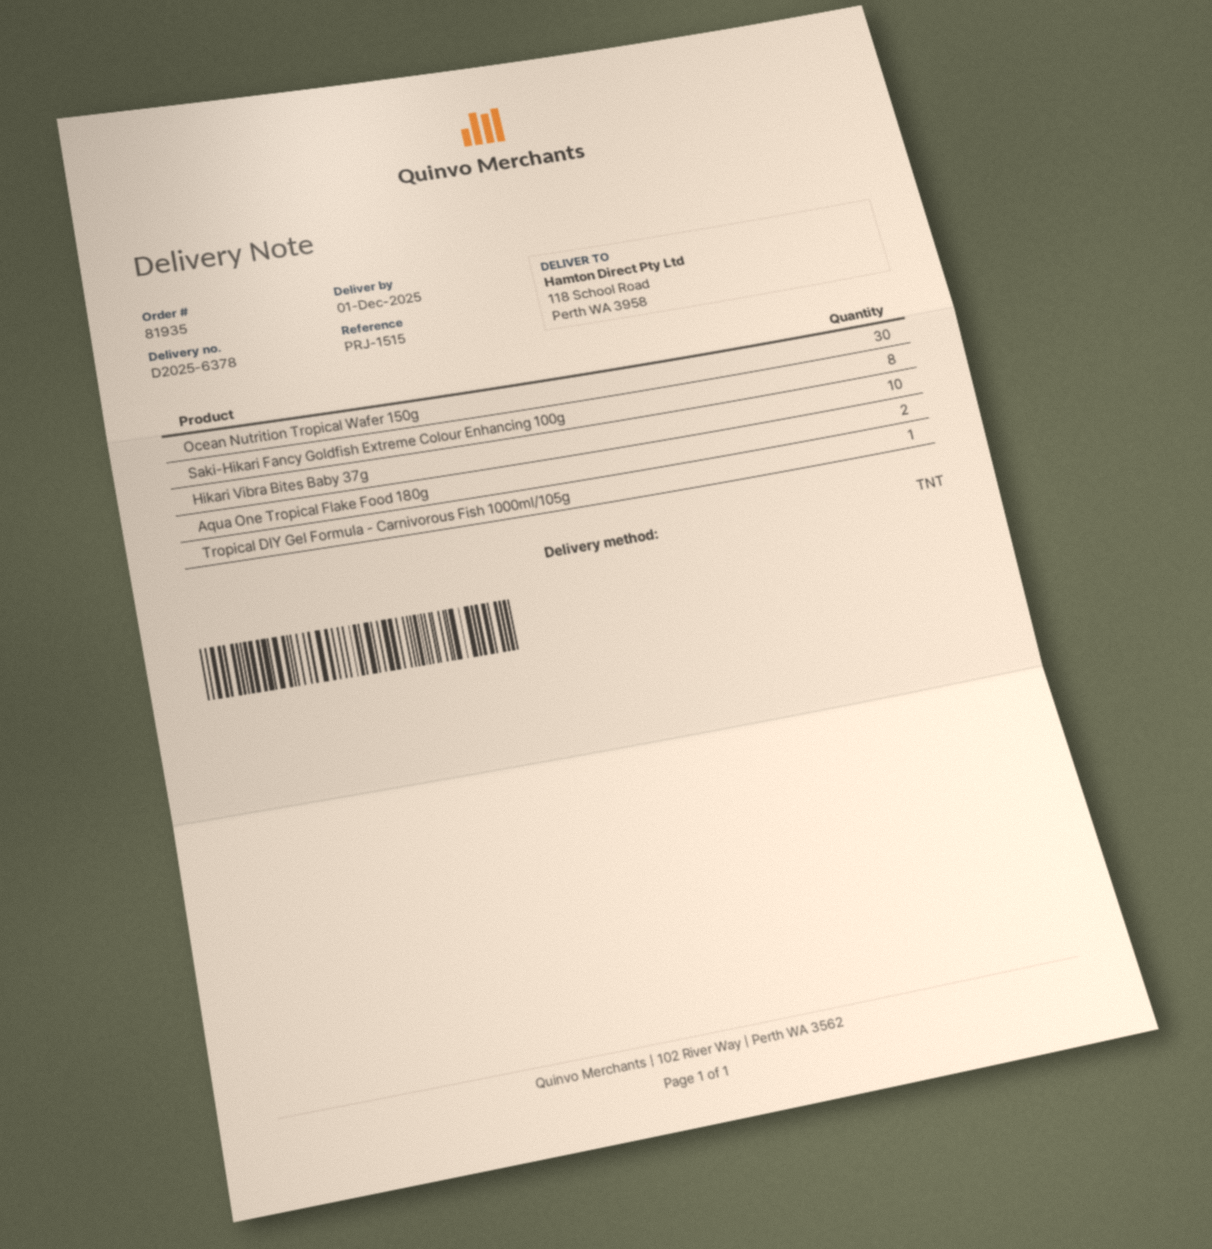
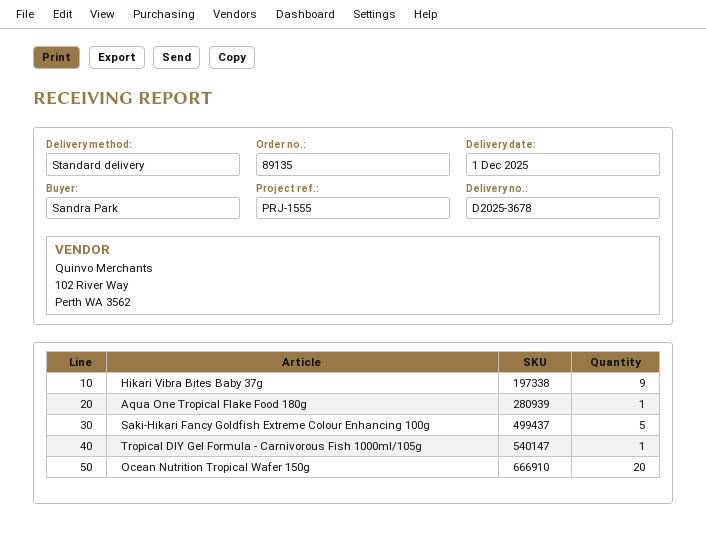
order number: 81935 -> 89135
delivery note number: D2025-6378 -> D2025-3678
reference: PRJ-1515 -> PRJ-1555
shipping method: TNT -> standard
Ocean Nutrition Tropical Wafer 150g: 30 -> 20
Saki-Hikari Fancy Goldfish Extreme Colour Enhancing 100g: 8 -> 5
Hikari Vibra Bites Baby 37g: 10 -> 9
Aqua One Tropical Flake Food 180g: 2 -> 1

